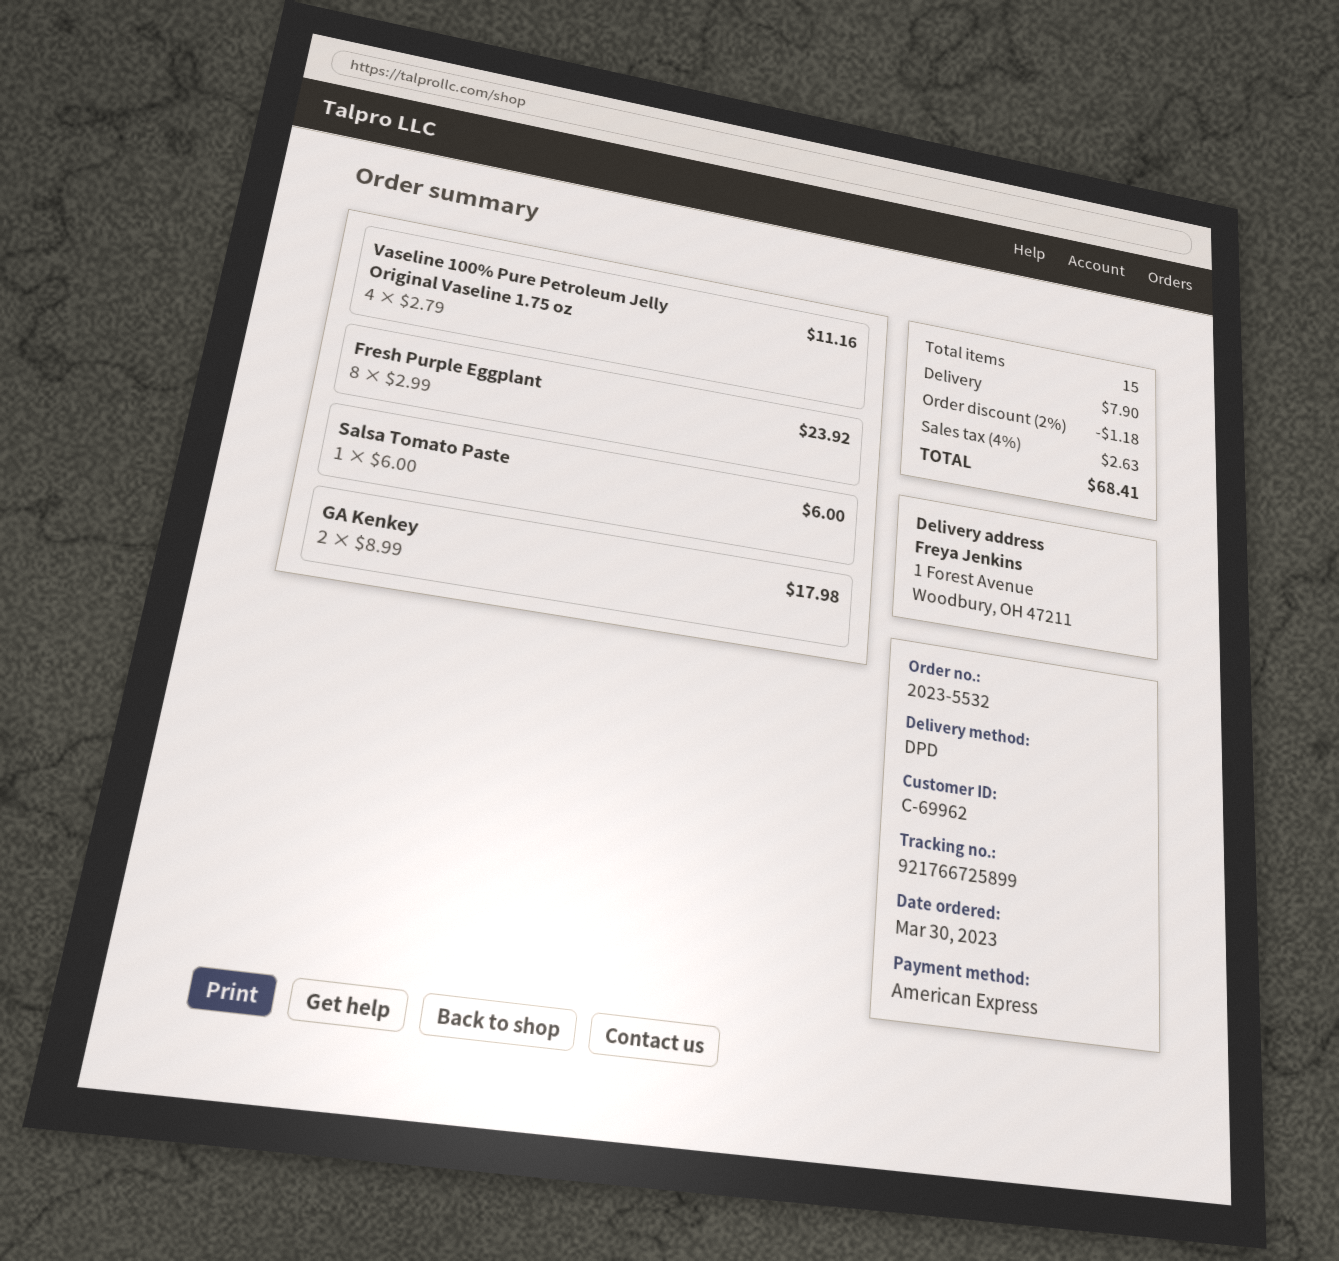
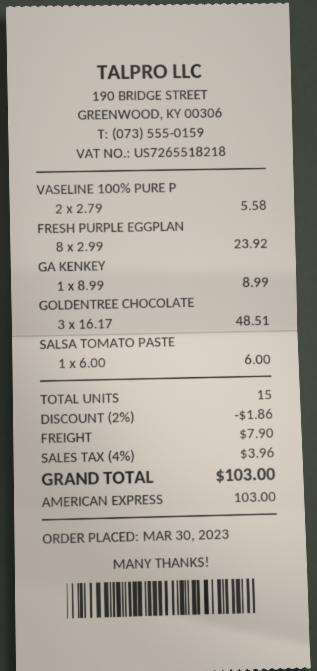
Vaseline 100% Pure Petroleum Jelly Original Vaseline 1.75 oz: 4 x 2.79 = 11.16 -> 2 x 2.79 = 5.58
GA Kenkey: 2 x 8.99 = 17.98 -> 1 x 8.99 = 8.99
GOLDENTREE CHOCOLATE: none -> 3 x 16.17 = 48.51
discount: 2% = 1.18 -> 2% = 1.86
tax: 4% = 2.63 -> 4% = 3.96
total: 68.41 -> 103.00

